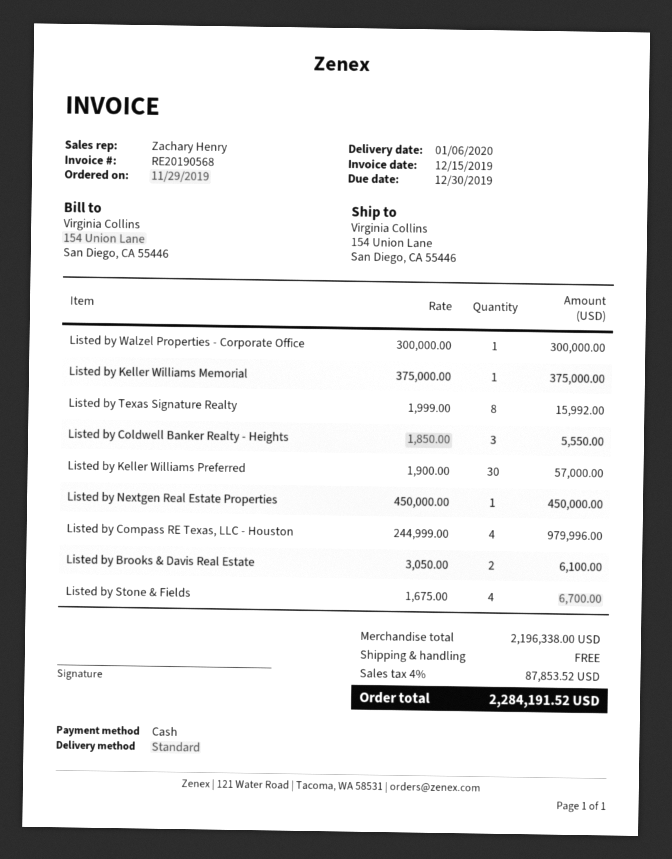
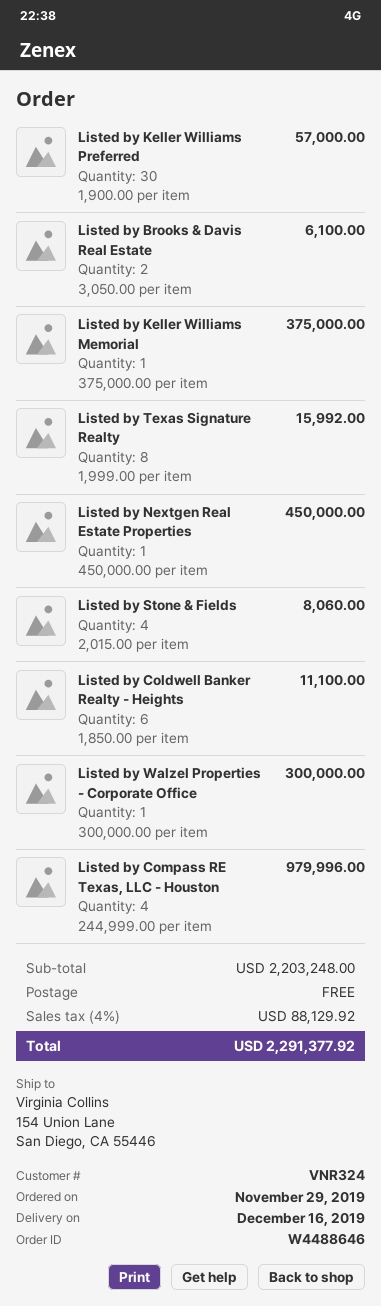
delivery date: 2020-01-06 -> 2019-12-16
Listed by Coldwell Banker Realty - Heights: 3 x 1850.00 = 5550.00 -> 6 x 1850.00 = 11100.00
Listed by Stone & Fields: 4 x 1675.00 = 6700.00 -> 4 x 2015.00 = 8060.00
subtotal: 2196338.00 -> 2203248.00
tax: 4% = 87853.52 -> 4% = 88129.92
total: 2284191.52 -> 2291377.92

